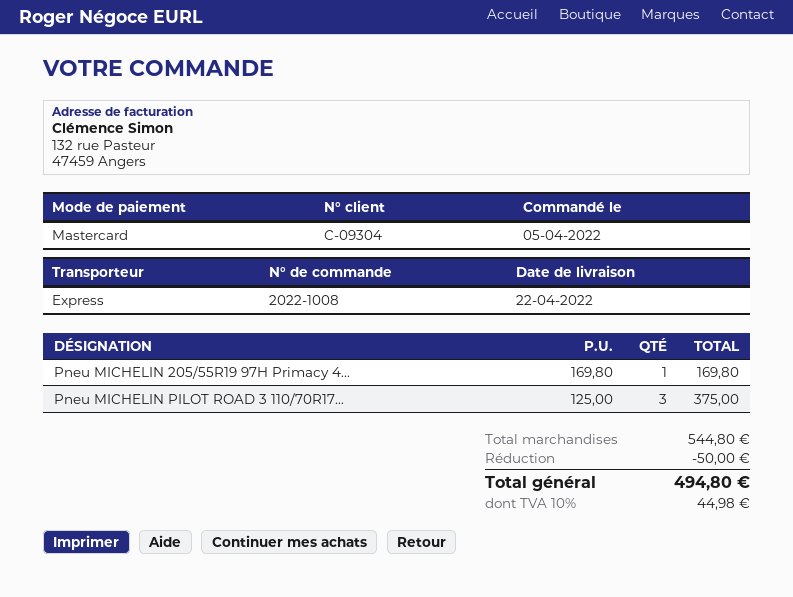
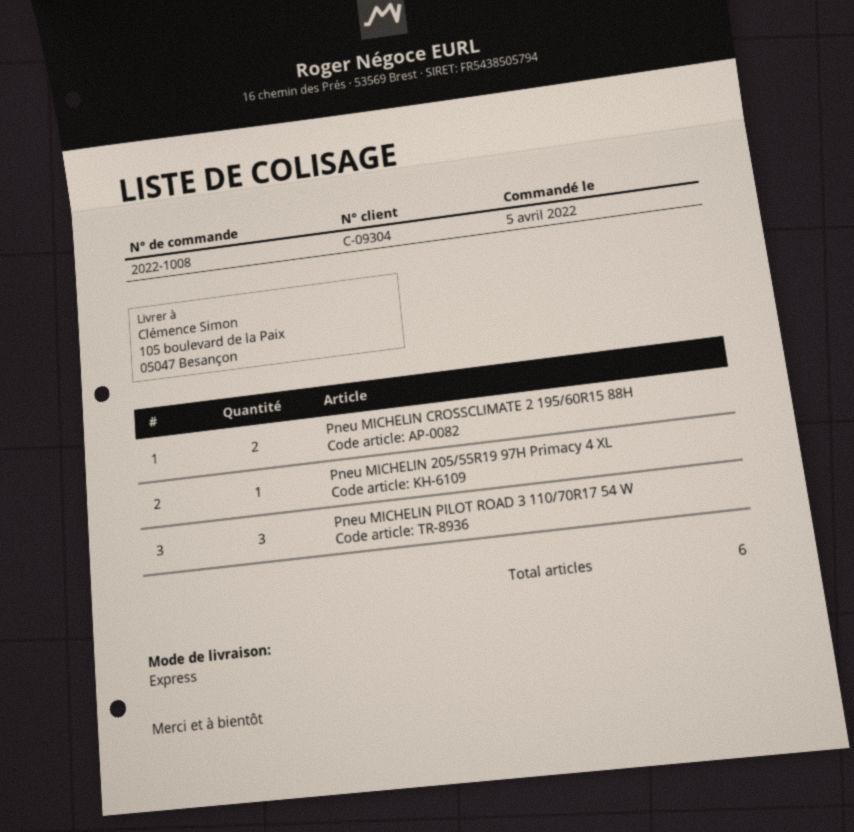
Pneu MICHELIN CROSSCLIMATE 2 195/60R15 88H: none -> 2

